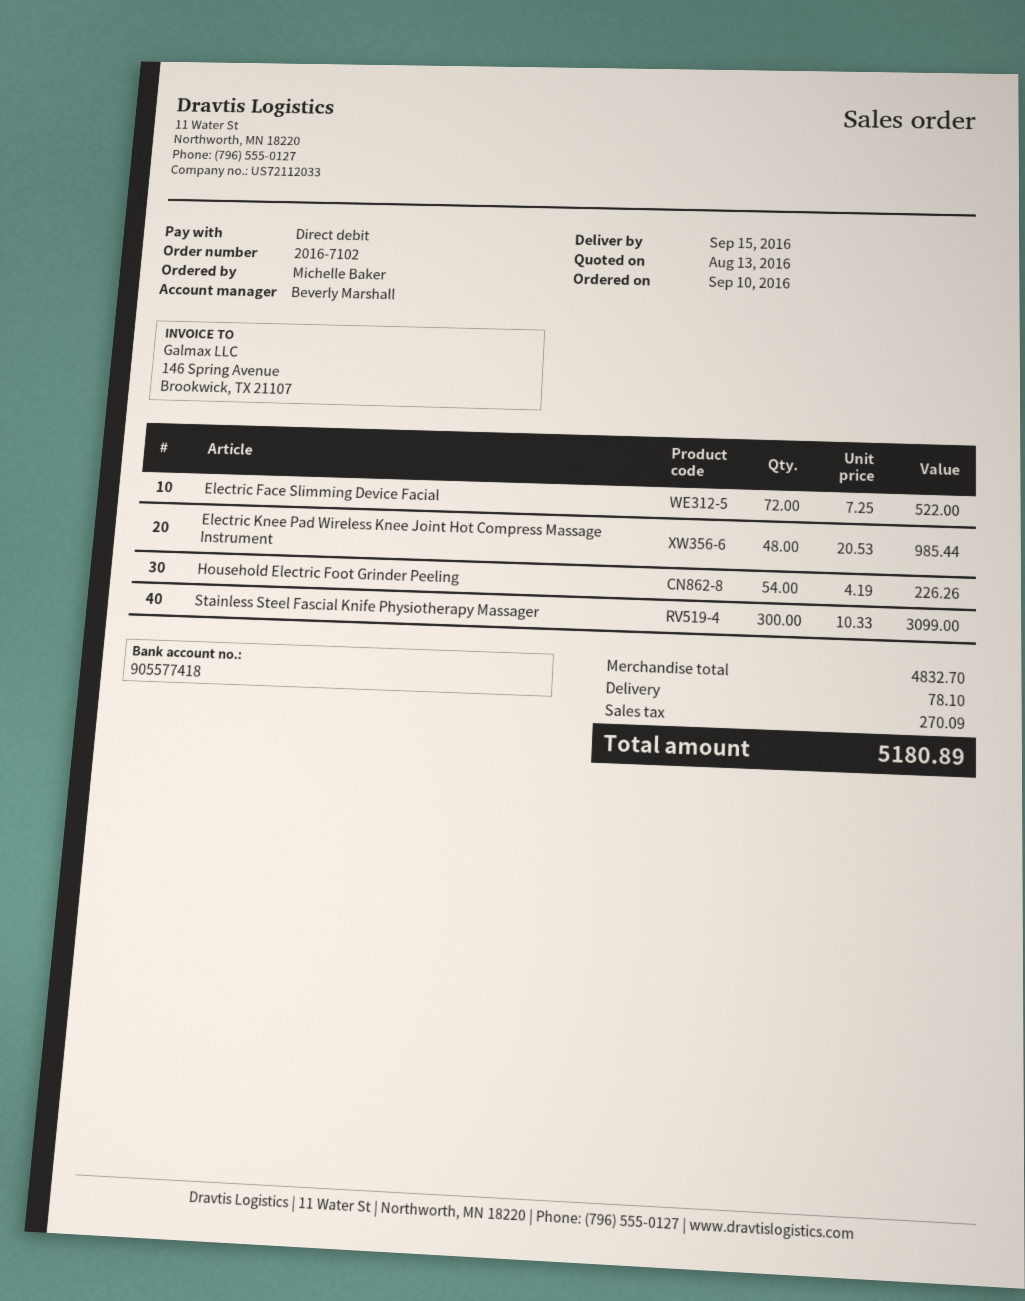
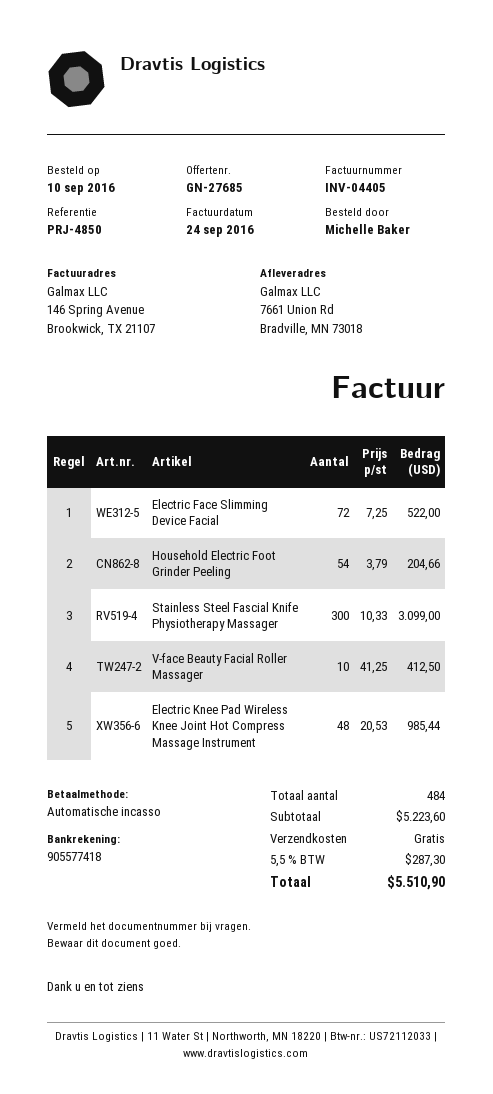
Household Electric Foot Grinder Peeling: 54 x 4.19 = 226.26 -> 54 x 3.79 = 204.66
V-face Beauty Facial Roller Massager: none -> 10 x 41.25 = 412.50
subtotal: 4832.70 -> 5223.60
shipping: 78.10 -> 0.00
tax: 270.09 -> 287.30
total: 5180.89 -> 5510.90

